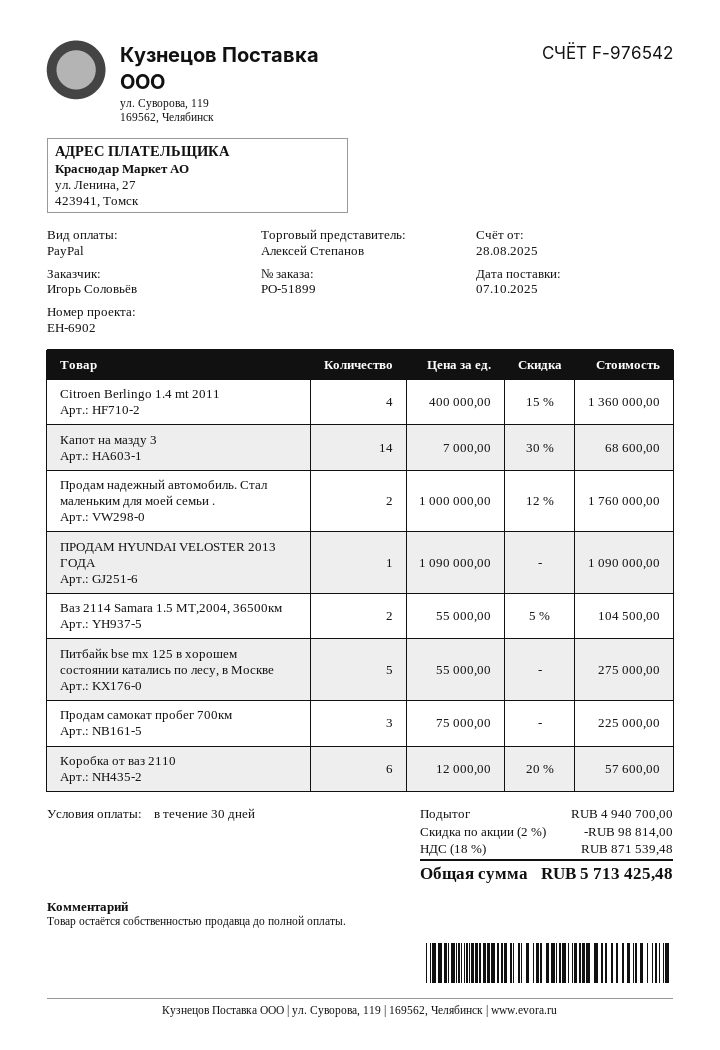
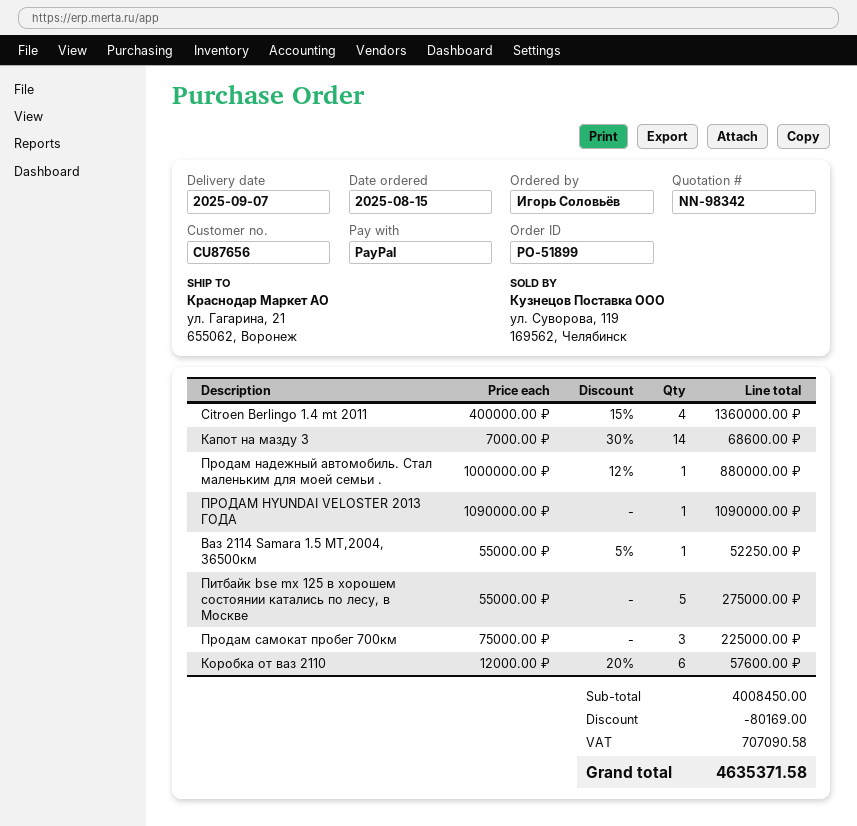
delivery date: 2025-10-07 -> 2025-09-07
Продам надежный автомобиль. Стал маленьким для моей семьи .: 2 x 1000000.00 - 12% = 1760000.00 -> 1 x 1000000.00 - 12% = 880000.00
Ваз 2114 Samara 1.5 MT,2004, 36500км: 2 x 55000.00 - 5% = 104500.00 -> 1 x 55000.00 - 5% = 52250.00
subtotal: 4940700.00 -> 4008450.00
discount: 98814.00 -> 80169.00
tax: 871539.48 -> 707090.58
total: 5713425.48 -> 4635371.58

